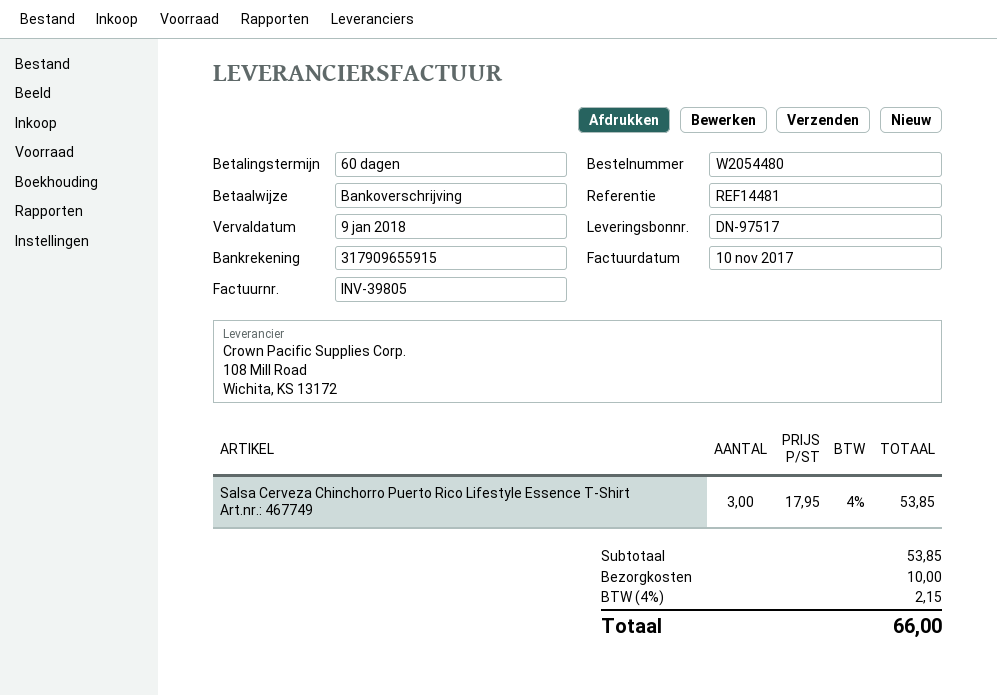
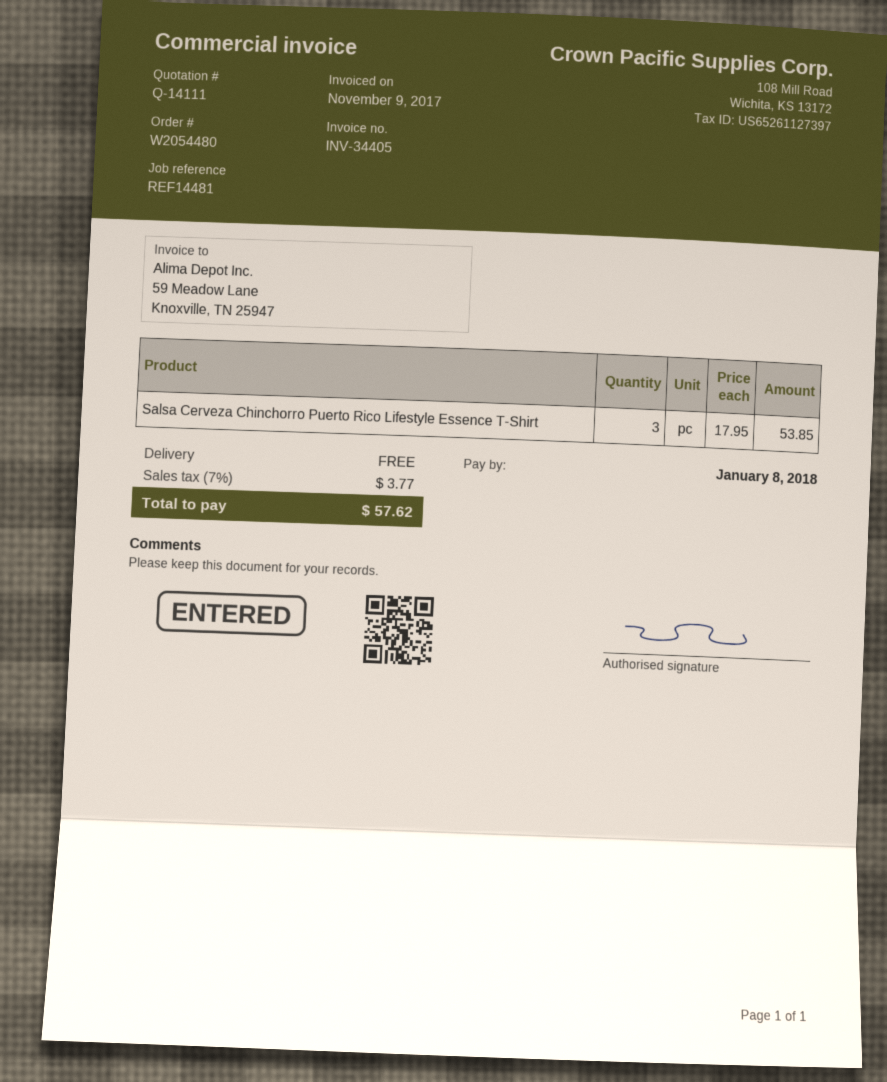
invoice number: INV-39805 -> INV-34405
invoice date: 2017-11-10 -> 2017-11-09
due date: 2018-01-09 -> 2018-01-08
shipping: 10.00 -> 0.00
tax: 4% = 2.15 -> 7% = 3.77
total: 66.00 -> 57.62

